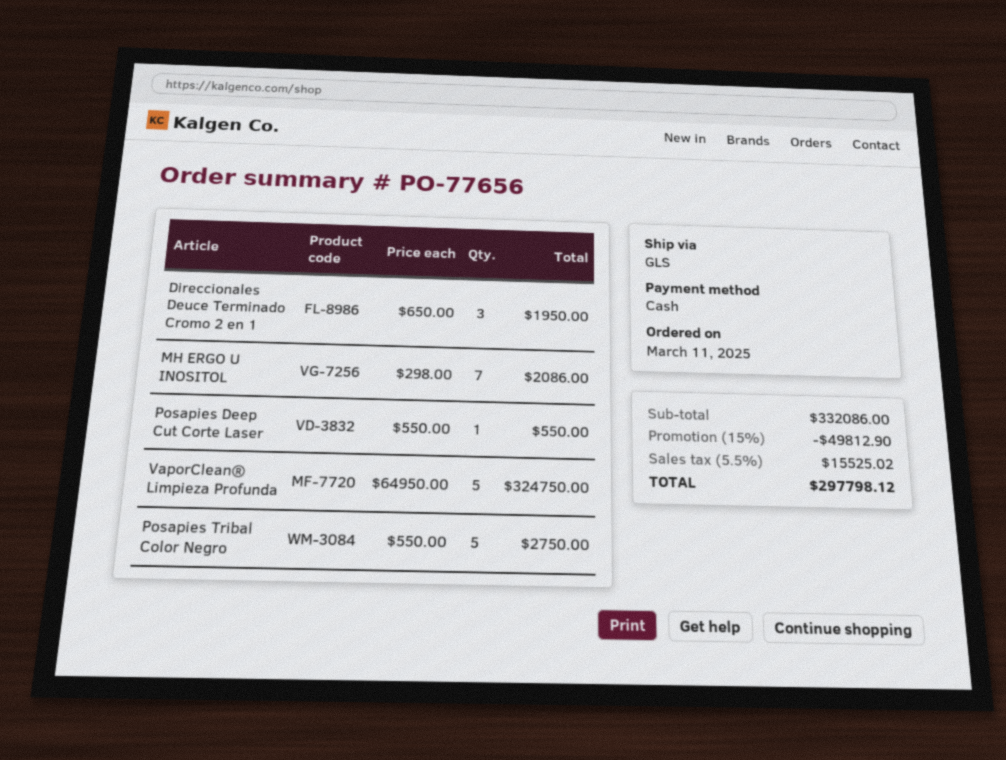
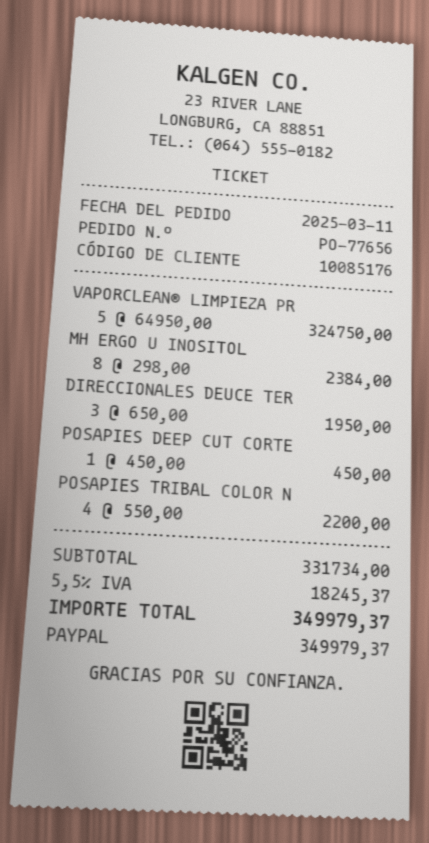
payment method: cash -> PayPal
MH ERGO U INOSITOL: 7 x 298.00 = 2086.00 -> 8 x 298.00 = 2384.00
Posapies Deep Cut Corte Laser: 1 x 550.00 = 550.00 -> 1 x 450.00 = 450.00
Posapies Tribal Color Negro: 5 x 550.00 = 2750.00 -> 4 x 550.00 = 2200.00
subtotal: 332086.00 -> 331734.00
discount: 15% = 49812.90 -> none
tax: 5.5% = 15525.02 -> 5.5% = 18245.37
total: 297798.12 -> 349979.37

